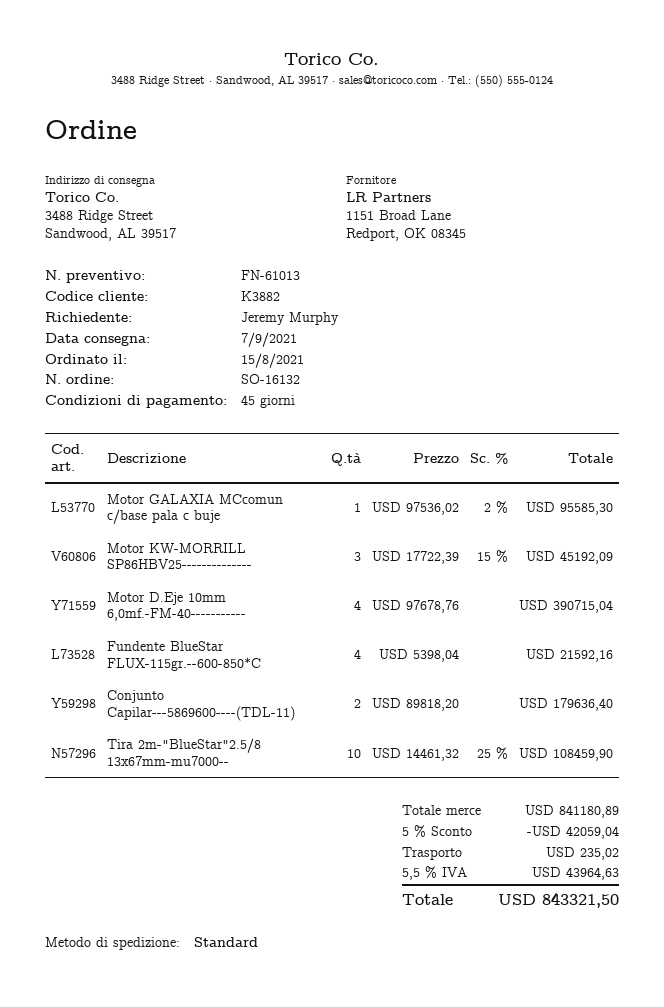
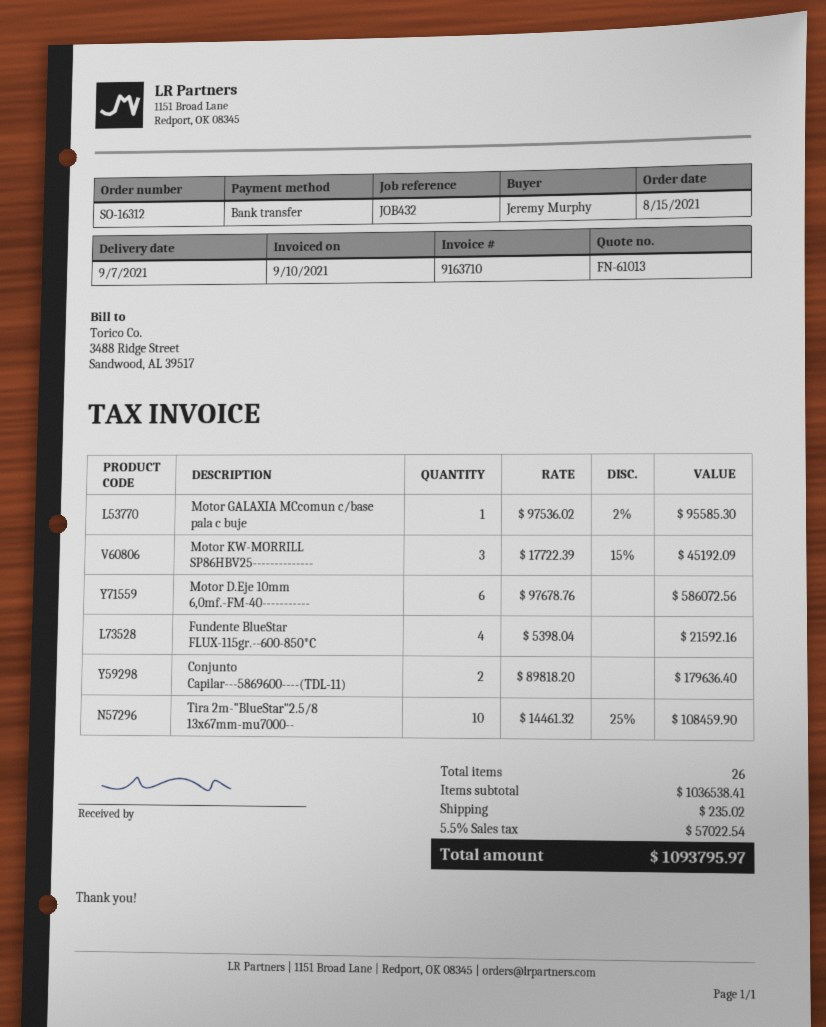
order number: SO-16132 -> SO-16312
Motor D.Eje 10mm 6,0mf.-FM-40-----------: 4 x 97678.76 = 390715.04 -> 6 x 97678.76 = 586072.56
subtotal: 841180.89 -> 1036538.41
discount: 5% = 42059.04 -> none
tax: 5.5% = 43964.63 -> 5.5% = 57022.54
total: 843321.50 -> 1093795.97

